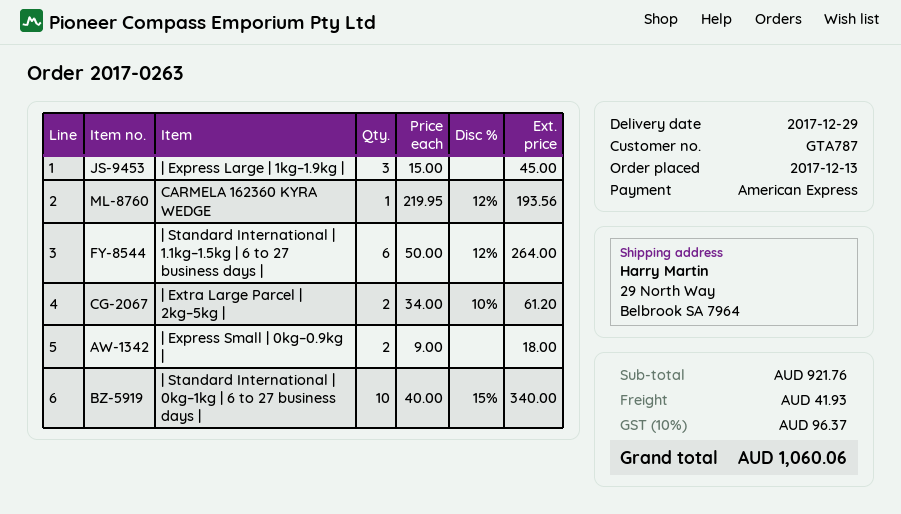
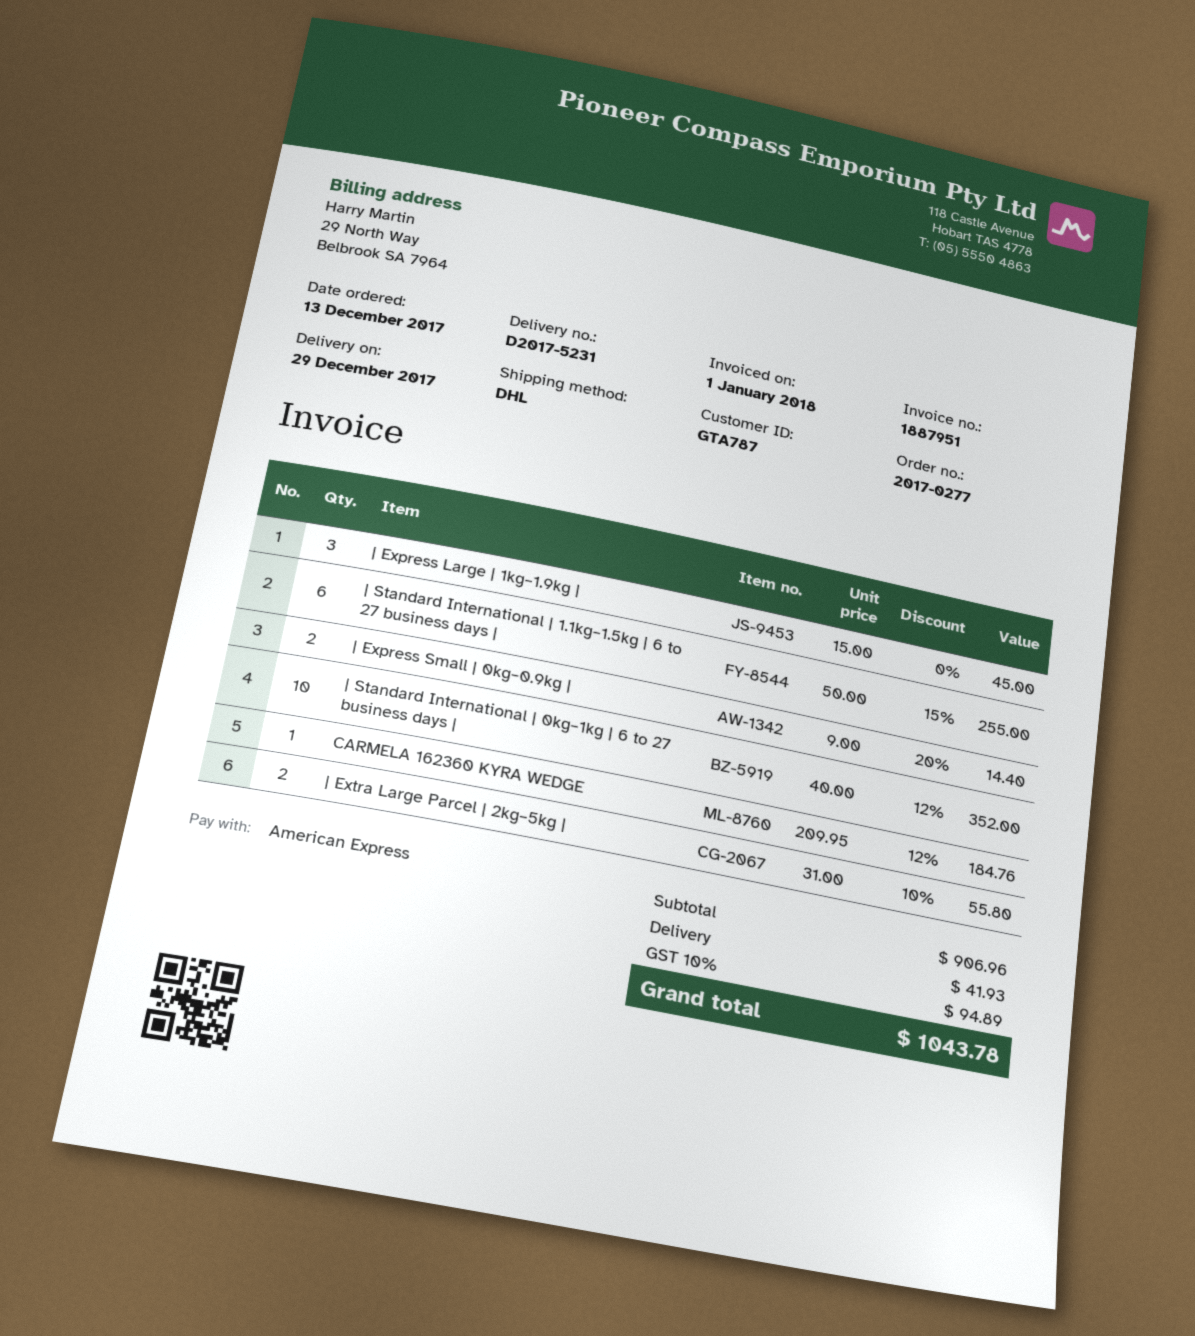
order number: 2017-0263 -> 2017-0277
CARMELA 162360 KYRA WEDGE: 1 x 219.95 - 12% = 193.56 -> 1 x 209.95 - 12% = 184.76
| Standard International | 1.1kg–1.5kg | 6 to 27 business days |: 6 x 50.00 - 12% = 264.00 -> 6 x 50.00 - 15% = 255.00
| Extra Large Parcel | 2kg–5kg |: 2 x 34.00 - 10% = 61.20 -> 2 x 31.00 - 10% = 55.80
| Express Small | 0kg–0.9kg |: 2 x 9.00 = 18.00 -> 2 x 9.00 - 20% = 14.40
| Standard International | 0kg–1kg | 6 to 27 business days |: 10 x 40.00 - 15% = 340.00 -> 10 x 40.00 - 12% = 352.00
subtotal: 921.76 -> 906.96
tax: 10% = 96.37 -> 10% = 94.89
total: 1060.06 -> 1043.78

